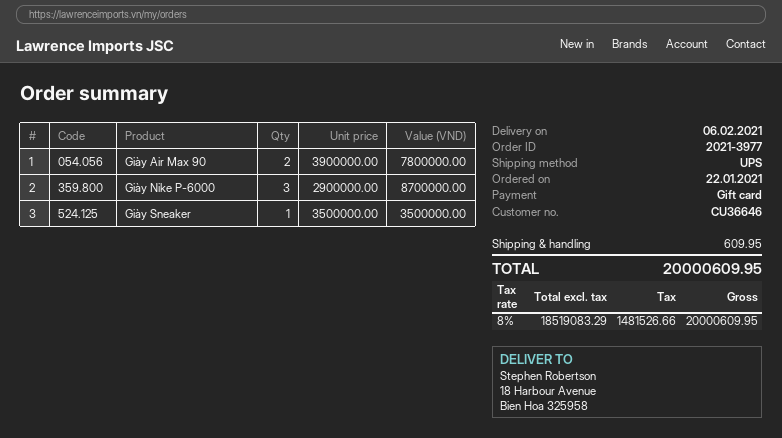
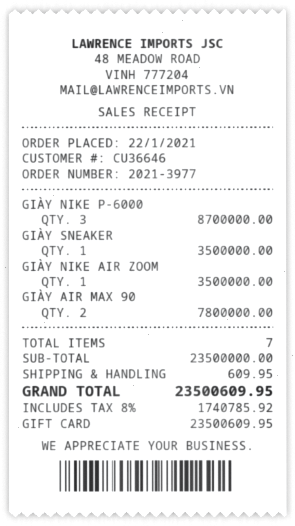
GIÀY NIKE AIR ZOOM: none -> 1 for 3500000.00
tax: 8% = 1481526.66 -> 8% = 1740785.92
total: 20000609.95 -> 23500609.95

